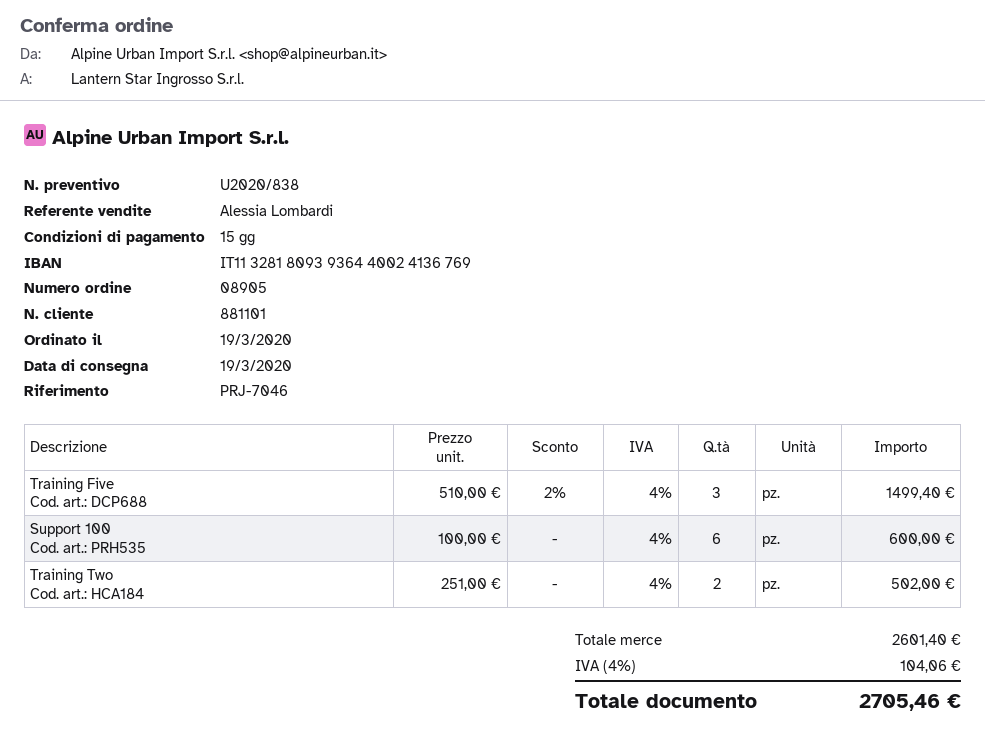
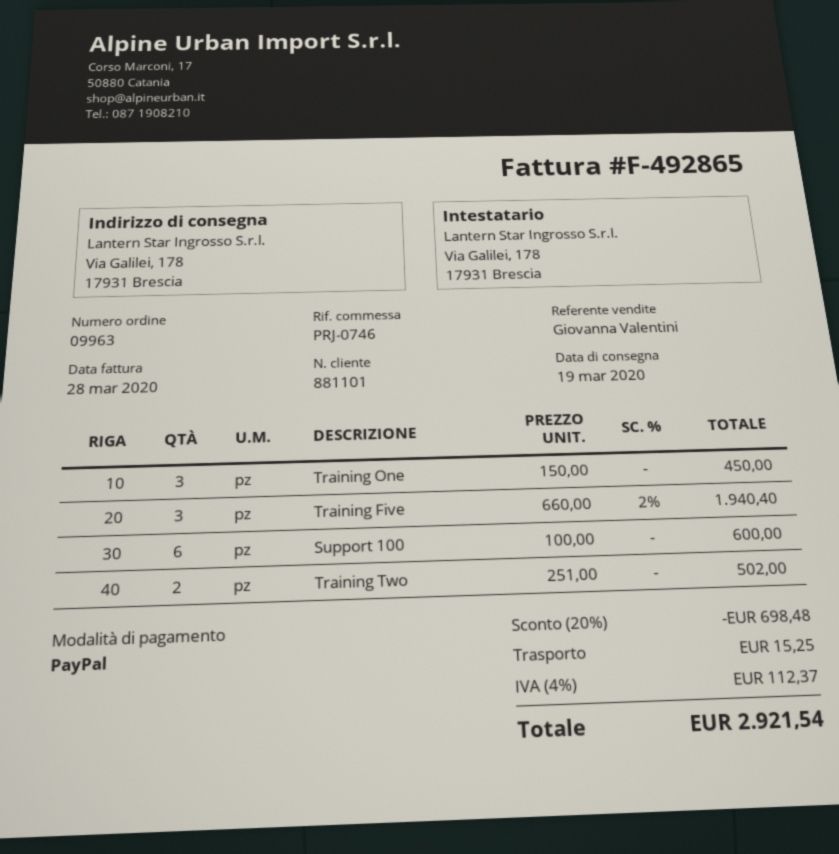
order number: 08905 -> 09963
reference: PRJ-7046 -> PRJ-0746
sales rep: Alessia Lombardi -> Giovanna Valentini
Training Five: 3 x 510.00 - 2% = 1499.40 -> 3 x 660.00 - 2% = 1940.40
Training One: none -> 3 x 150.00 = 450.00
discount: none -> 20% = 698.48
shipping: none -> 15.25
tax: 4% = 104.06 -> 4% = 112.37
total: 2705.46 -> 2921.54

